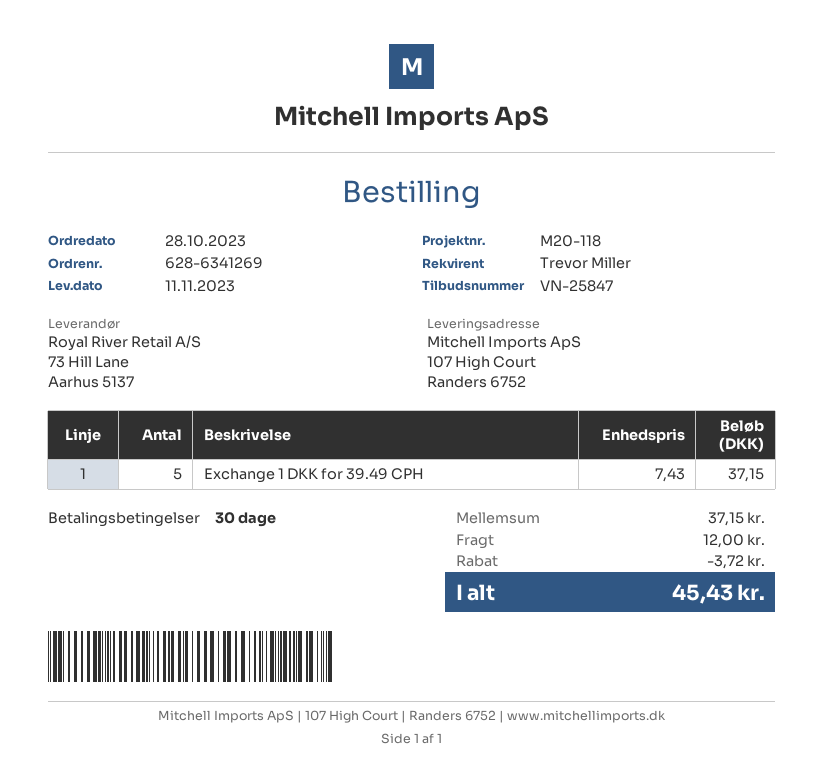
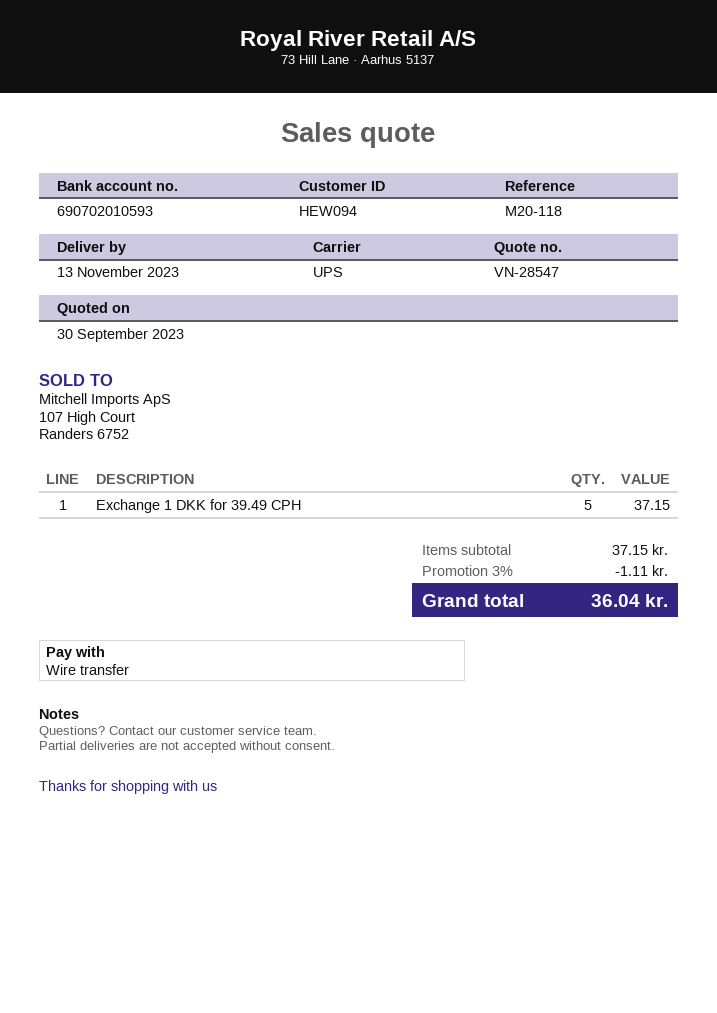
quote number: VN-25847 -> VN-28547
delivery date: 2023-11-11 -> 2023-11-13
discount: 3.72 -> 1.11
shipping: 12.00 -> none
total: 45.43 -> 36.04

